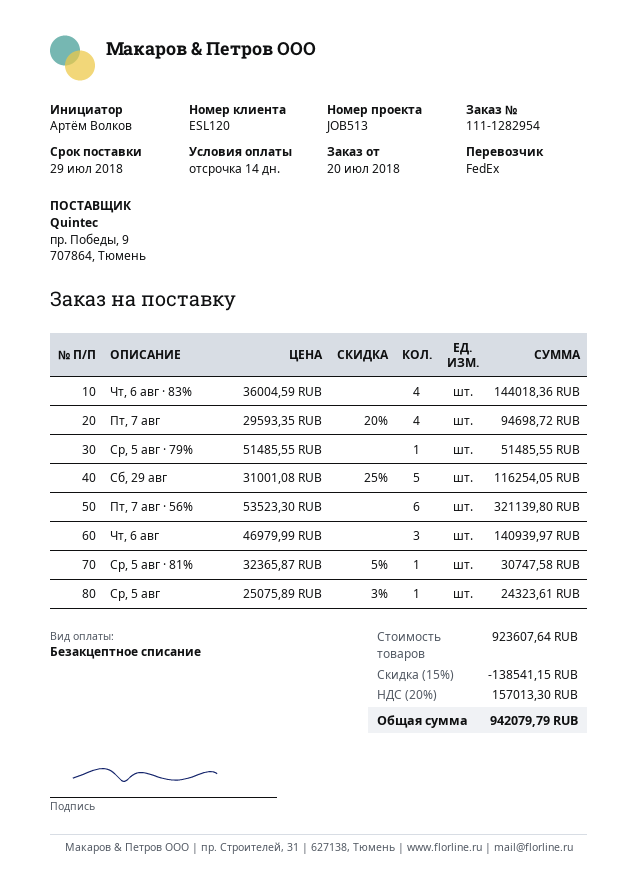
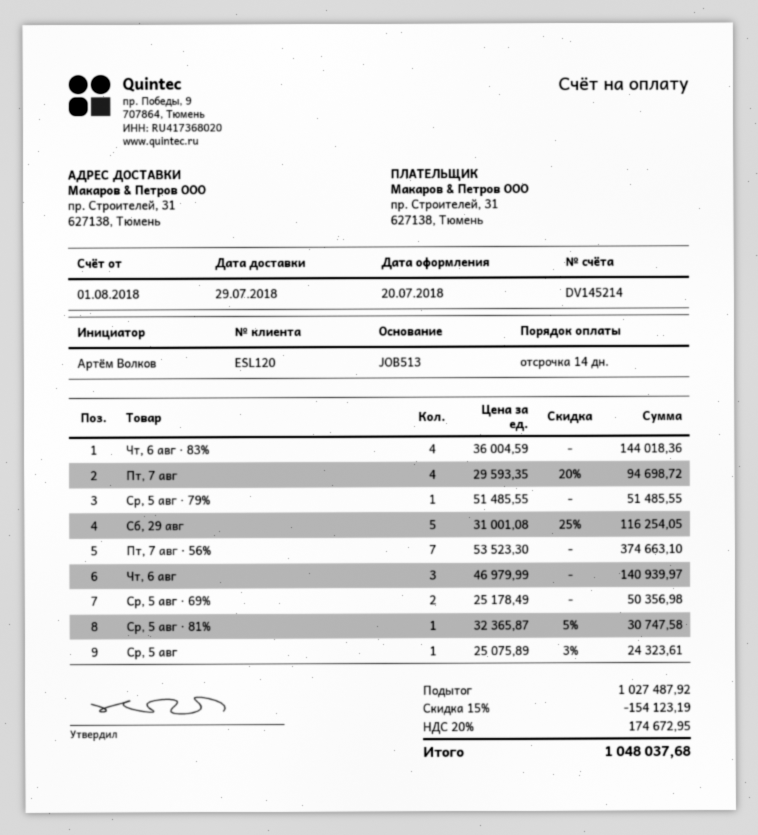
Пт, 7 авг · 56%: 6 x 53523.30 = 321139.80 -> 7 x 53523.30 = 374663.10
Ср, 5 авг · 69%: none -> 2 x 25178.49 = 50356.98
subtotal: 923607.64 -> 1027487.92
discount: 15% = 138541.15 -> 15% = 154123.19
tax: 20% = 157013.30 -> 20% = 174672.95
total: 942079.79 -> 1048037.68

